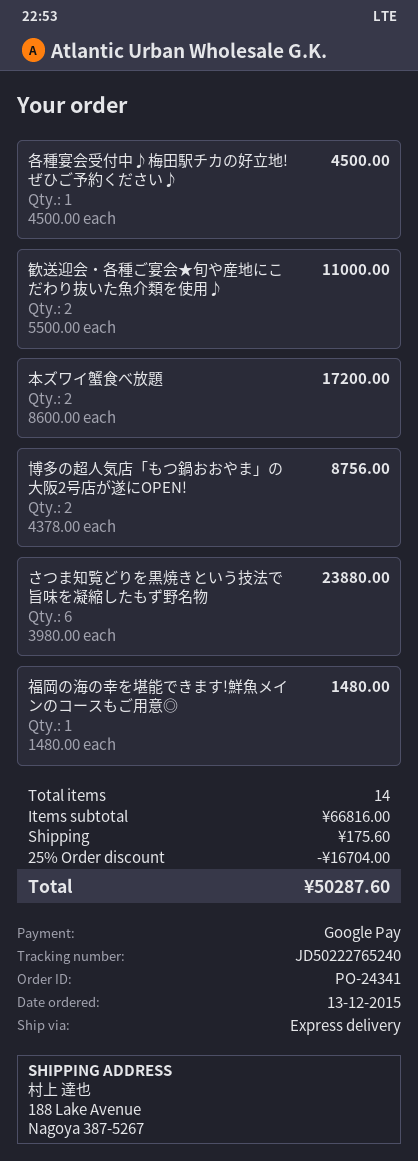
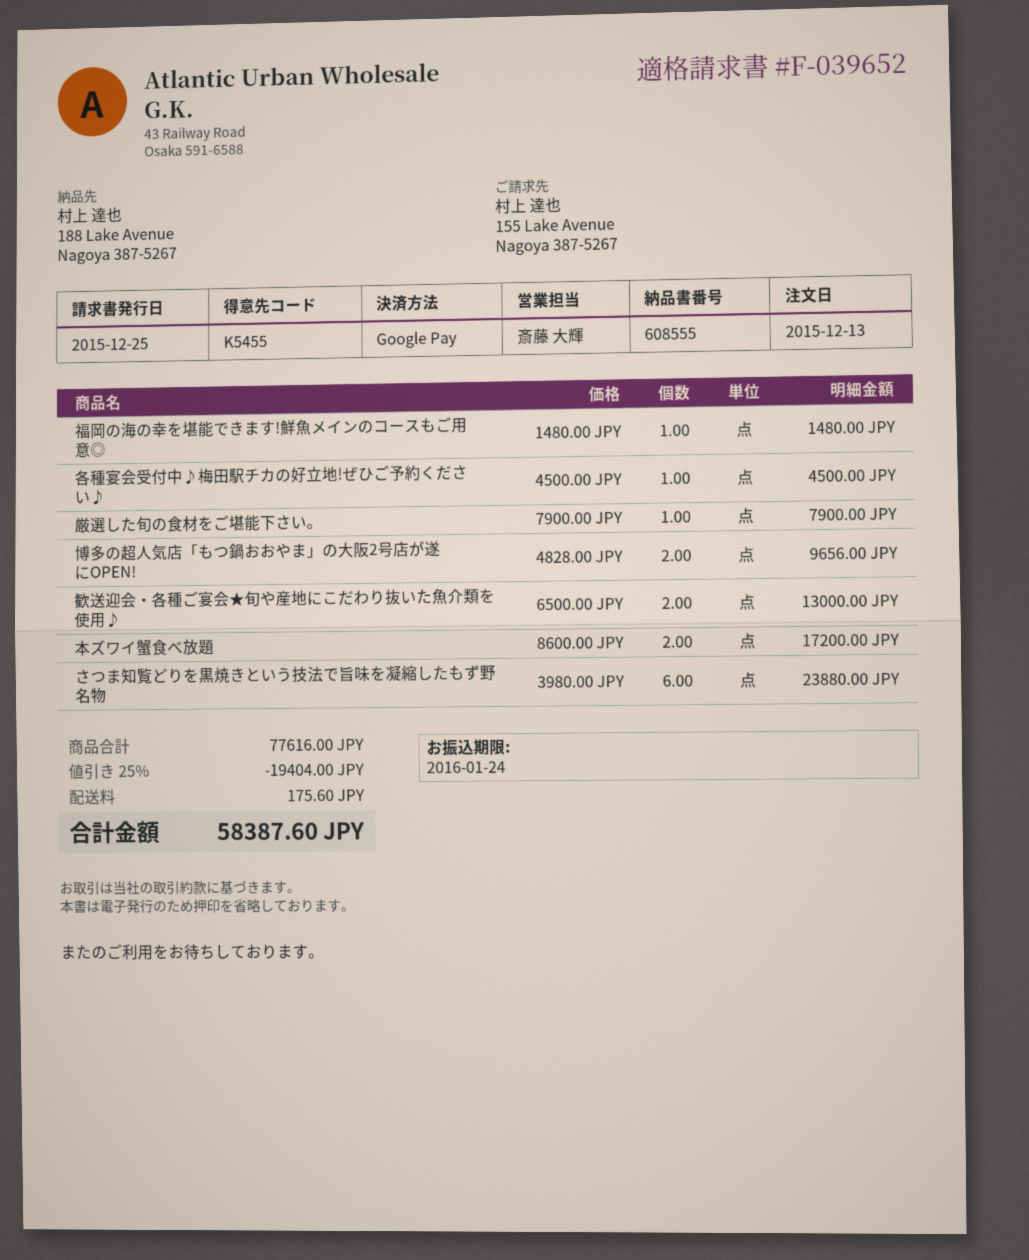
歓送迎会・各種ご宴会★旬や産地にこだわり抜いた魚介類を使用♪: 2 x 5500.00 = 11000.00 -> 2 x 6500.00 = 13000.00
博多の超人気店「もつ鍋おおやま」の大阪2号店が遂にOPEN!: 2 x 4378.00 = 8756.00 -> 2 x 4828.00 = 9656.00
厳選した旬の食材をご堪能下さい。: none -> 1 x 7900.00 = 7900.00
subtotal: 66816.00 -> 77616.00
discount: 25% = 16704.00 -> 25% = 19404.00
total: 50287.60 -> 58387.60

